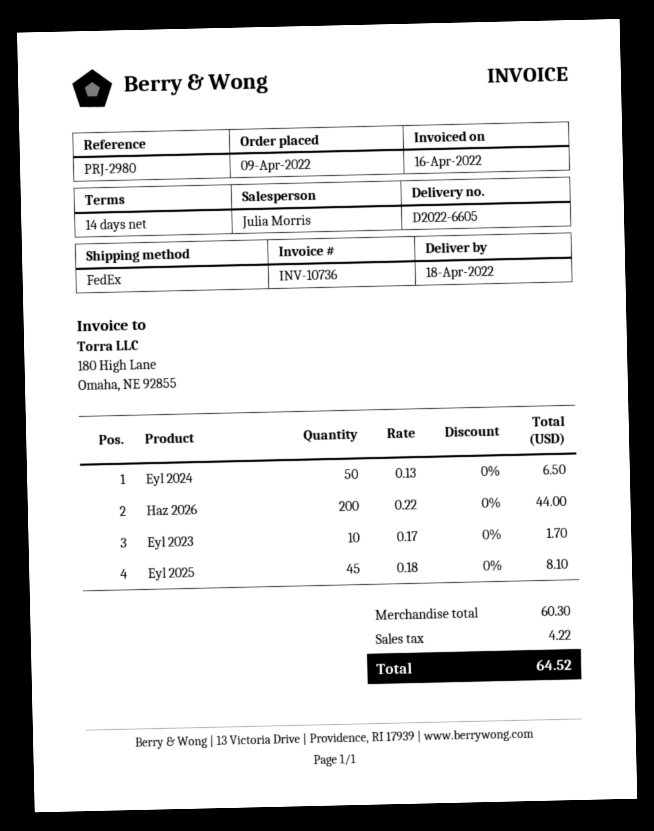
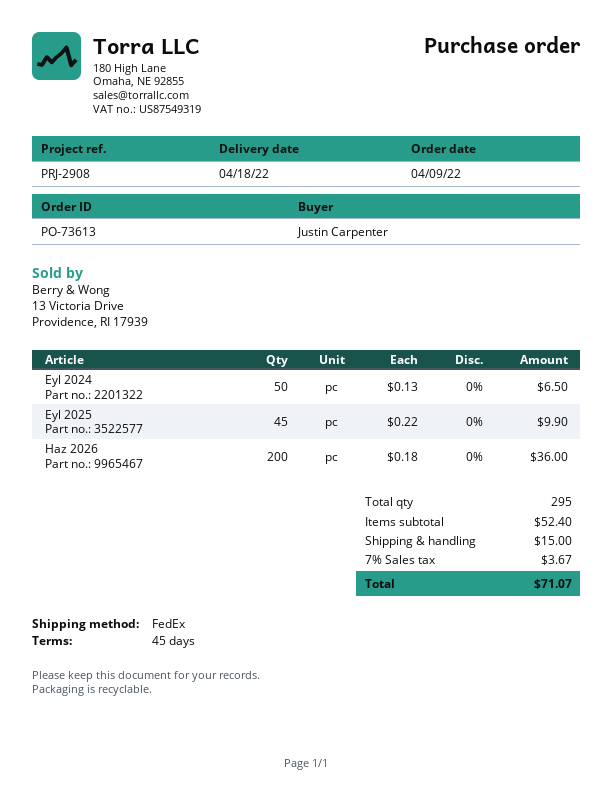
payment terms: 14 days -> 45 days
reference: PRJ-2980 -> PRJ-2908
Haz 2026: 200 x 0.22 = 44.00 -> 200 x 0.18 = 36.00
Eyl 2023: 10 x 0.17 = 1.70 -> none
Eyl 2025: 45 x 0.18 = 8.10 -> 45 x 0.22 = 9.90
subtotal: 60.30 -> 52.40
shipping: none -> 15.00
tax: 4.22 -> 3.67
total: 64.52 -> 71.07

